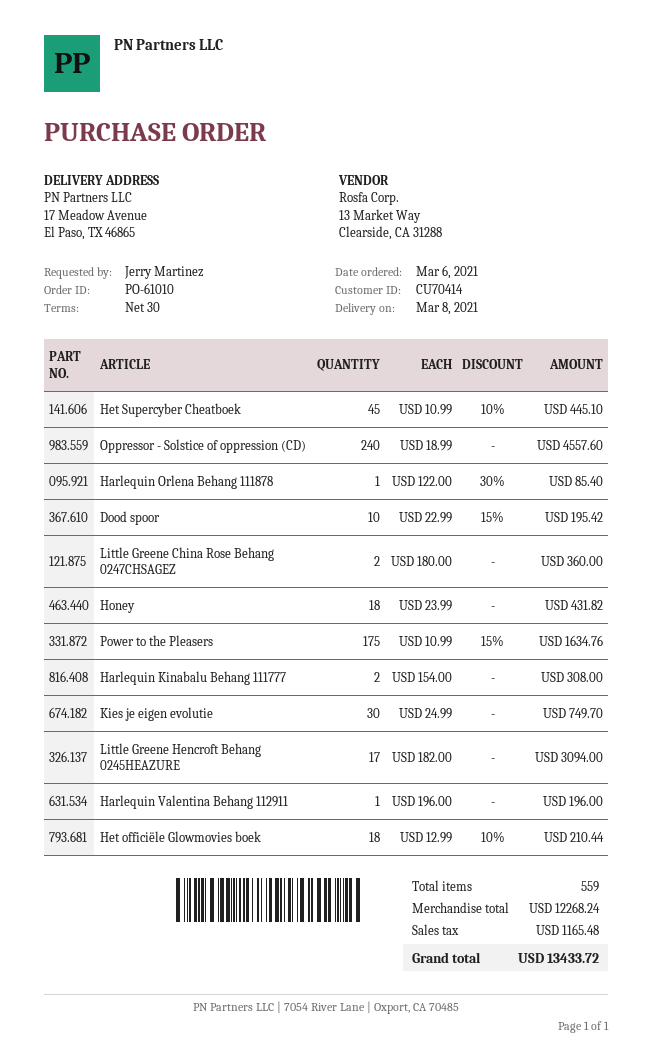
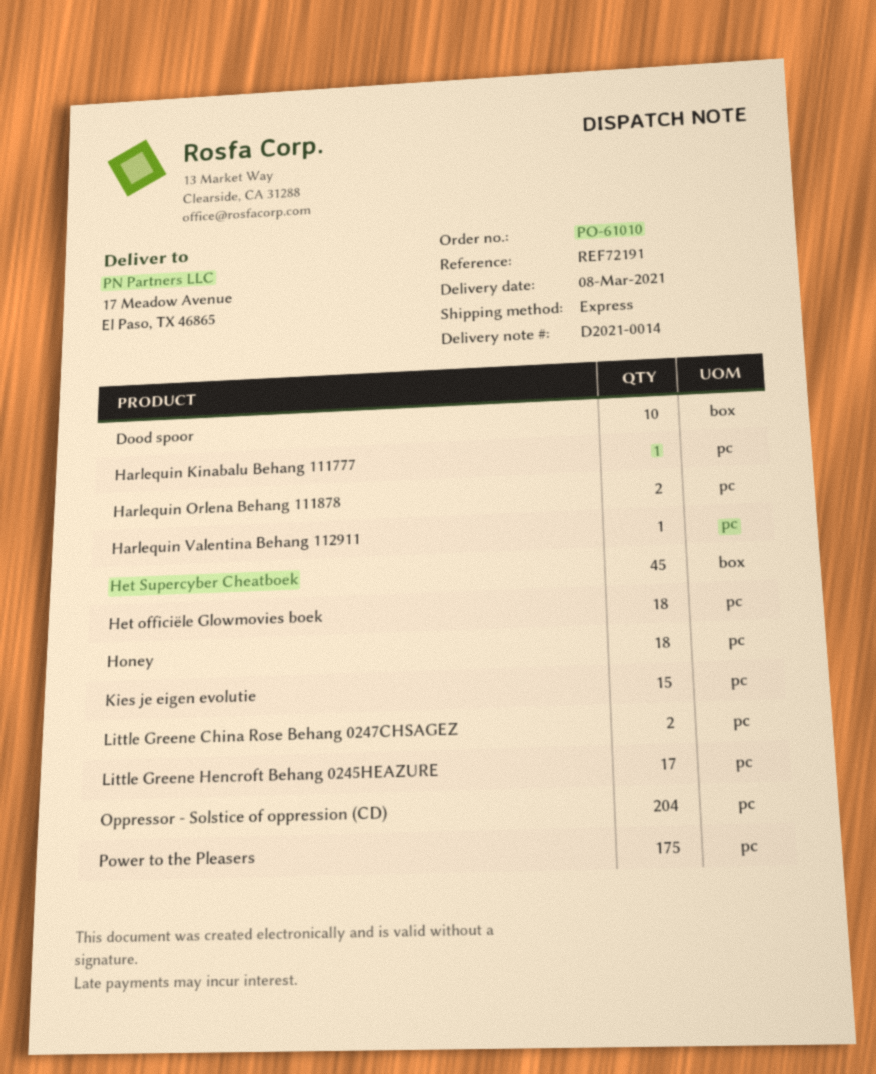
Oppressor - Solstice of oppression (CD): 240 -> 204
Harlequin Orlena Behang 111878: 1 -> 2
Harlequin Kinabalu Behang 111777: 2 -> 1
Kies je eigen evolutie: 30 -> 15

